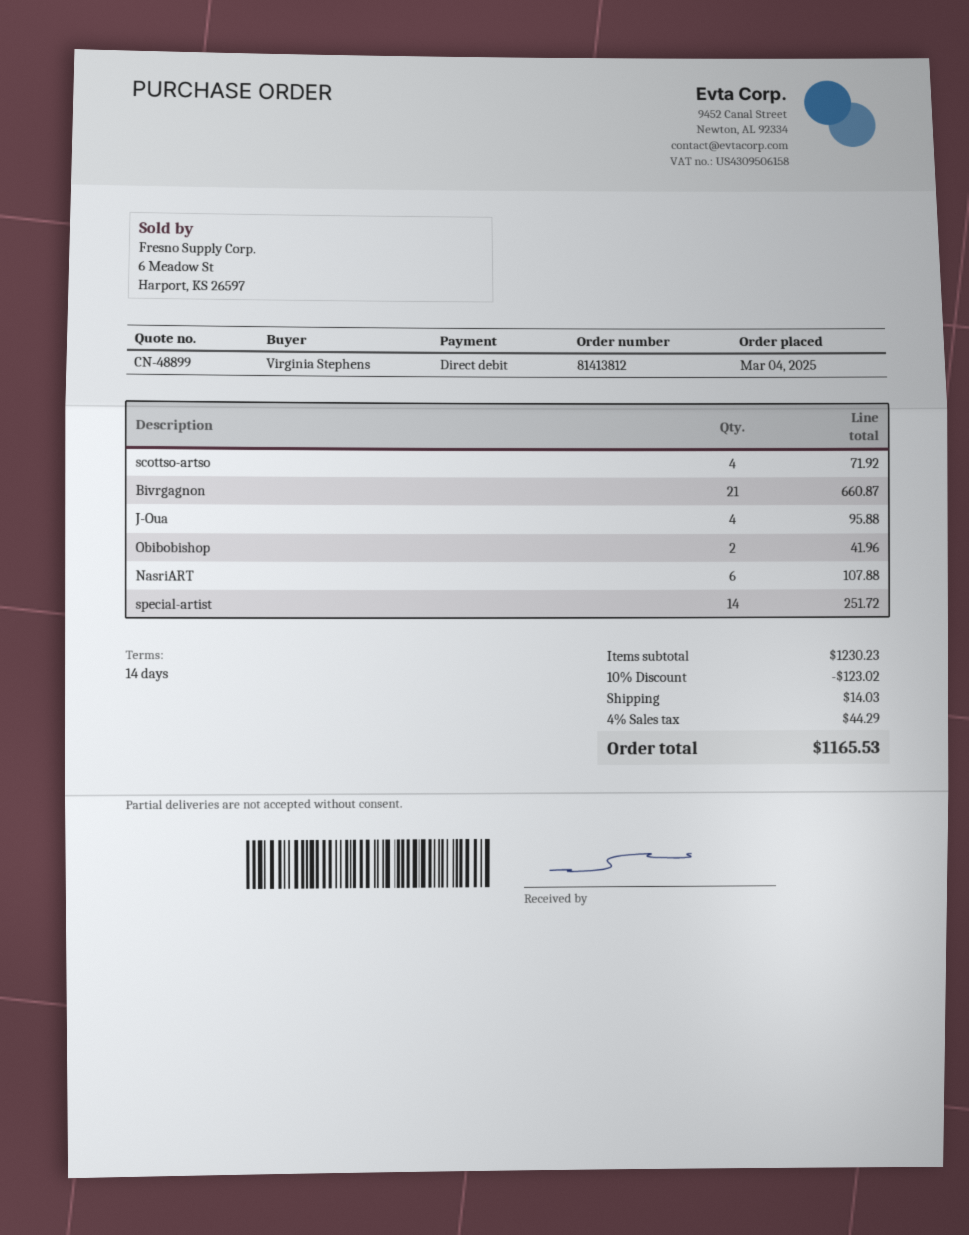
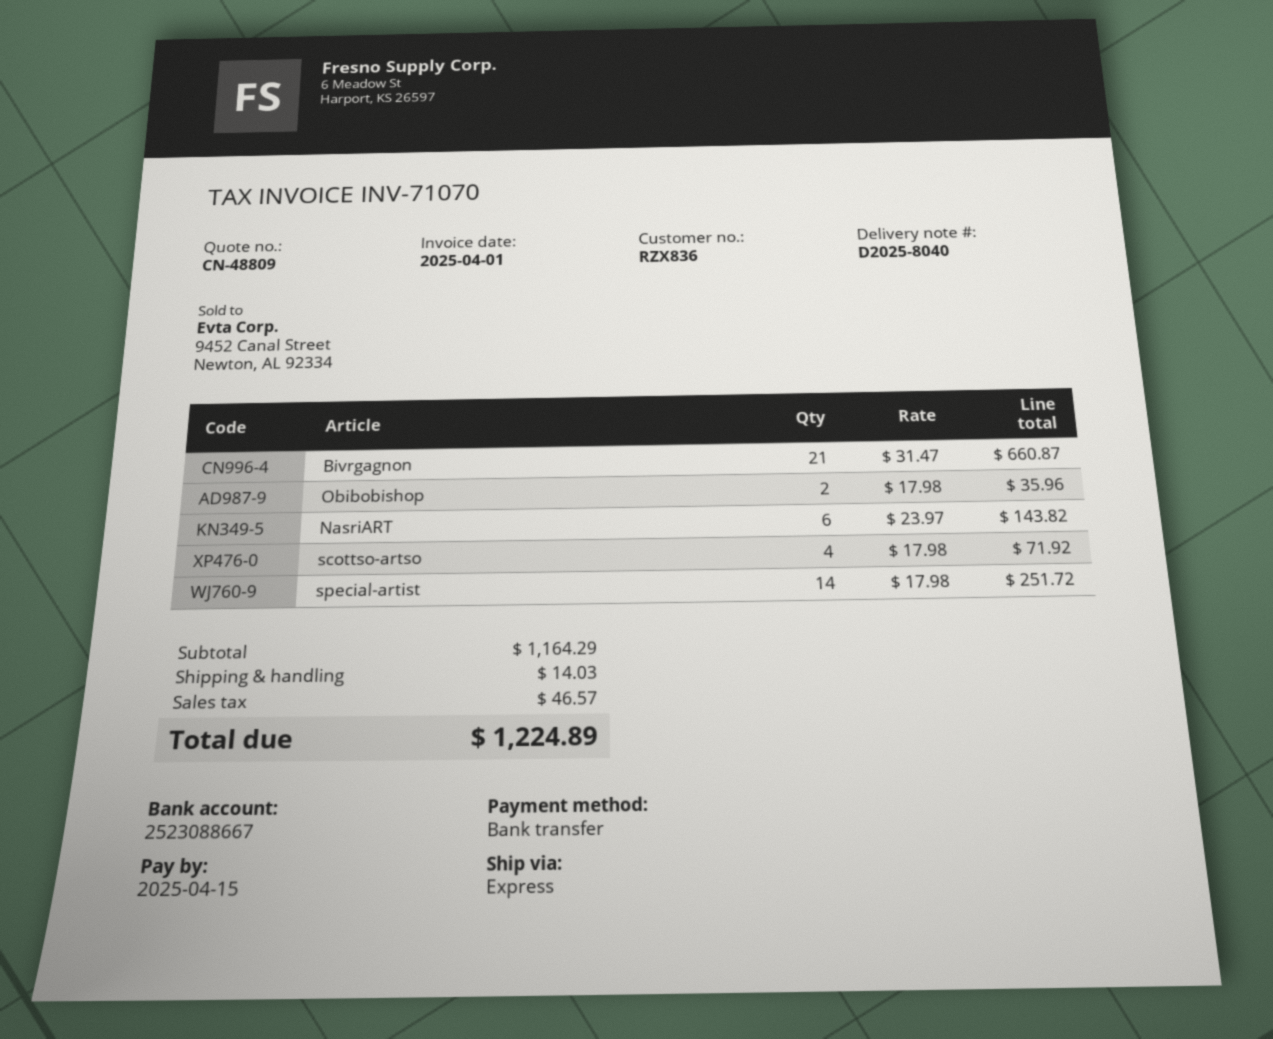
quote number: CN-48899 -> CN-48809
payment method: direct debit -> bank transfer
J-Oua: 4 for 95.88 -> none
Obibobishop: 2 for 41.96 -> 2 for 35.96
NasriART: 6 for 107.88 -> 6 for 143.82
subtotal: 1230.23 -> 1164.29
discount: 10% = 123.02 -> none
tax: 44.29 -> 46.57
total: 1165.53 -> 1224.89

